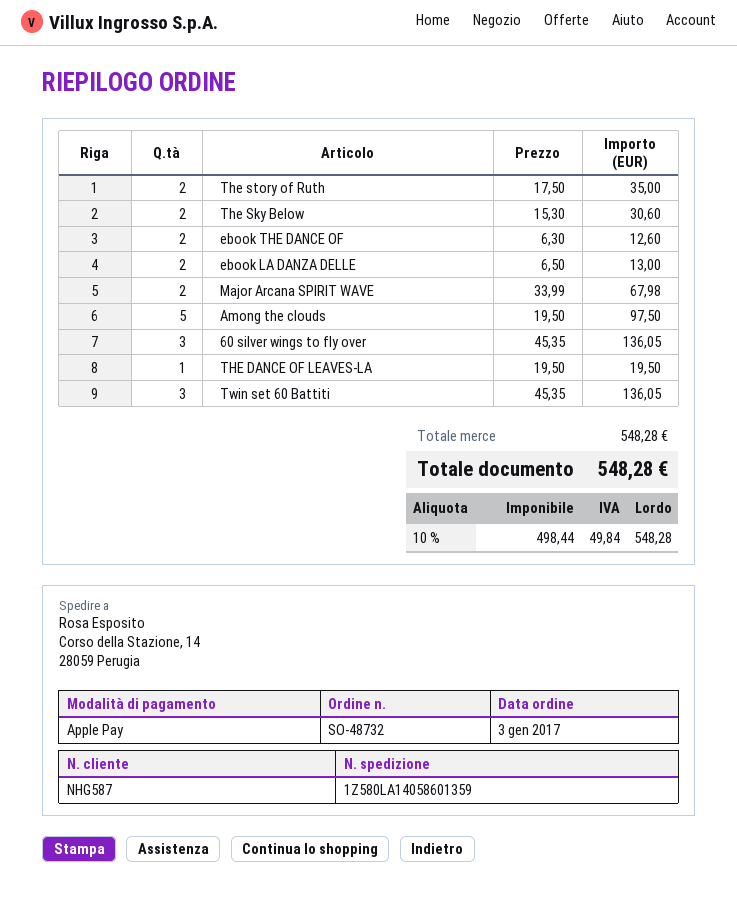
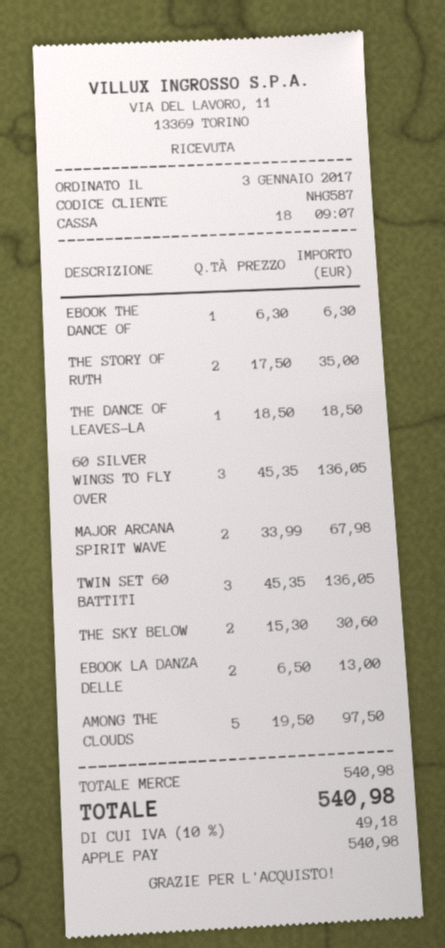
ebook THE DANCE OF: 2 x 6.30 = 12.60 -> 1 x 6.30 = 6.30
THE DANCE OF LEAVES-LA: 1 x 19.50 = 19.50 -> 1 x 18.50 = 18.50
subtotal: 548.28 -> 540.98
tax: 10% = 49.84 -> 10% = 49.18
total: 548.28 -> 540.98

